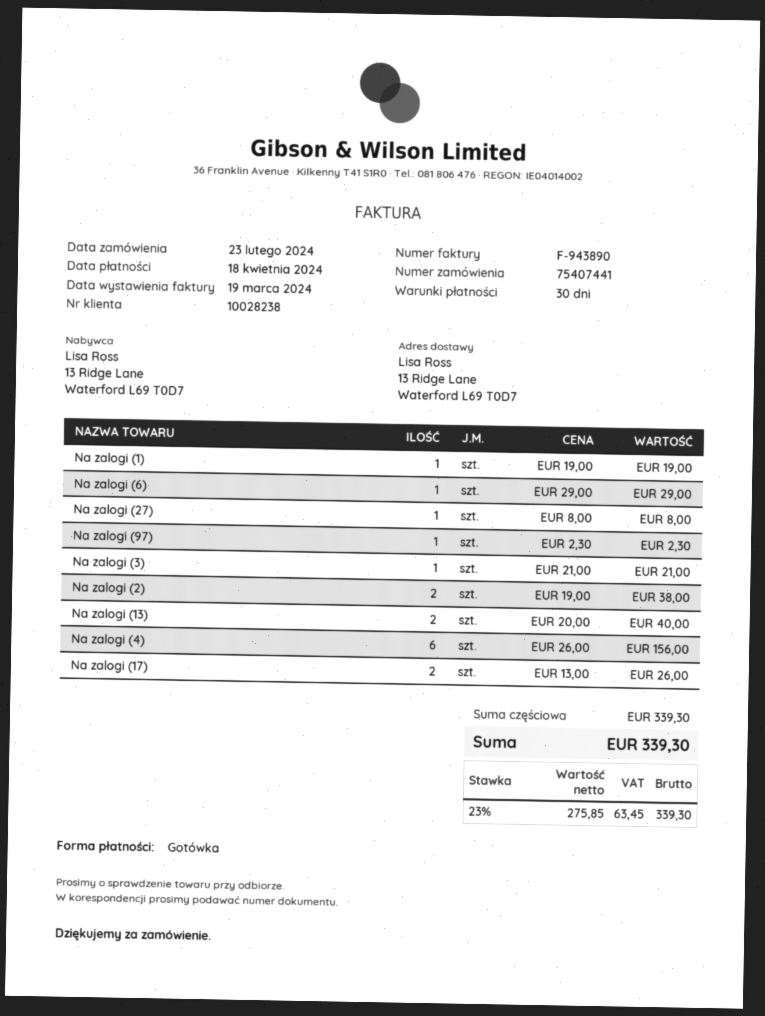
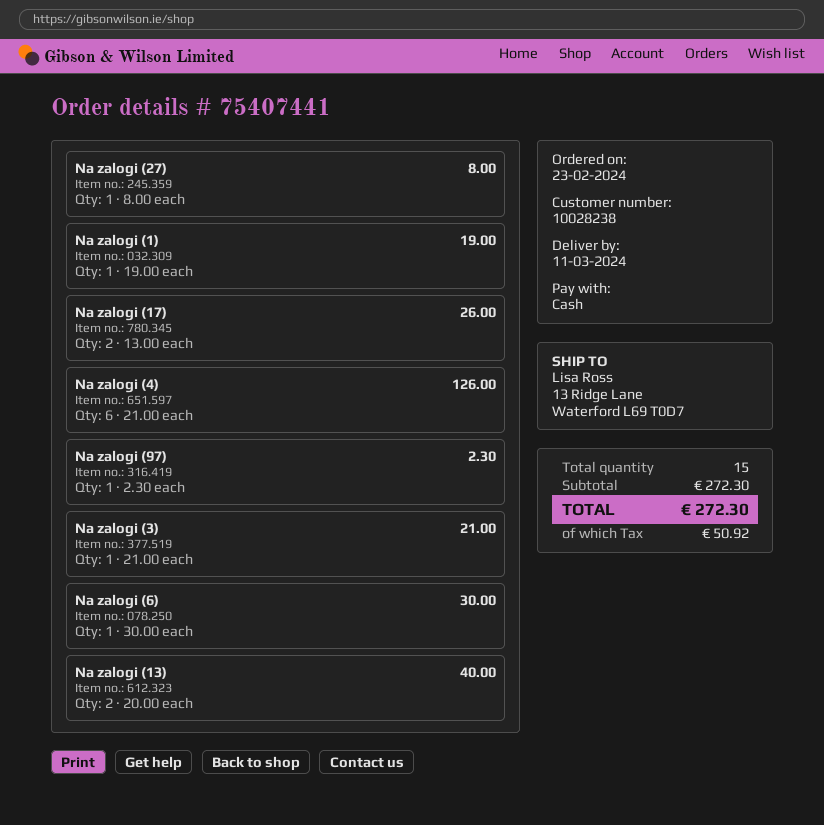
Na zalogi (6): 1 x 29.00 = 29.00 -> 1 x 30.00 = 30.00
Na zalogi (2): 2 x 19.00 = 38.00 -> none
Na zalogi (4): 6 x 26.00 = 156.00 -> 6 x 21.00 = 126.00
subtotal: 339.30 -> 272.30
tax: 63.45 -> 50.92
total: 339.30 -> 272.30

